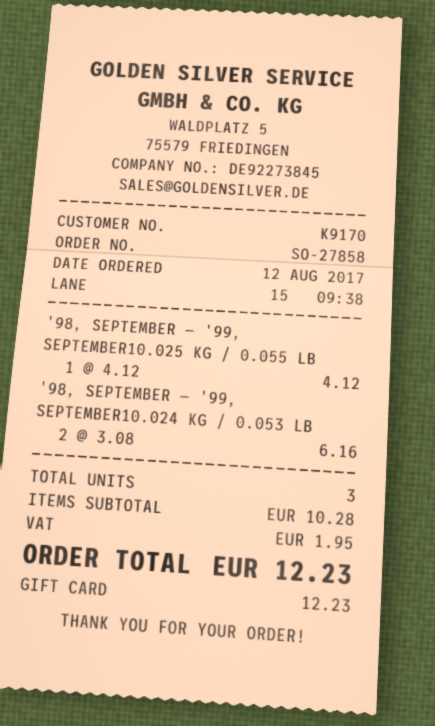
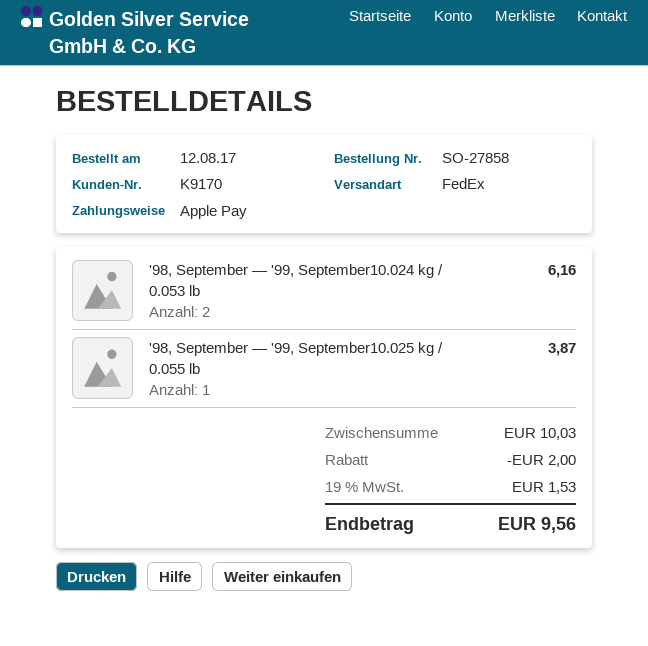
payment method: gift card -> Apple Pay
'98, SEPTEMBER — '99, SEPTEMBER10.025 KG / 0.055 LB: 1 for 4.12 -> 1 for 3.87
subtotal: 10.28 -> 10.03
discount: none -> 2.00
tax: 1.95 -> 1.53
total: 12.23 -> 9.56

